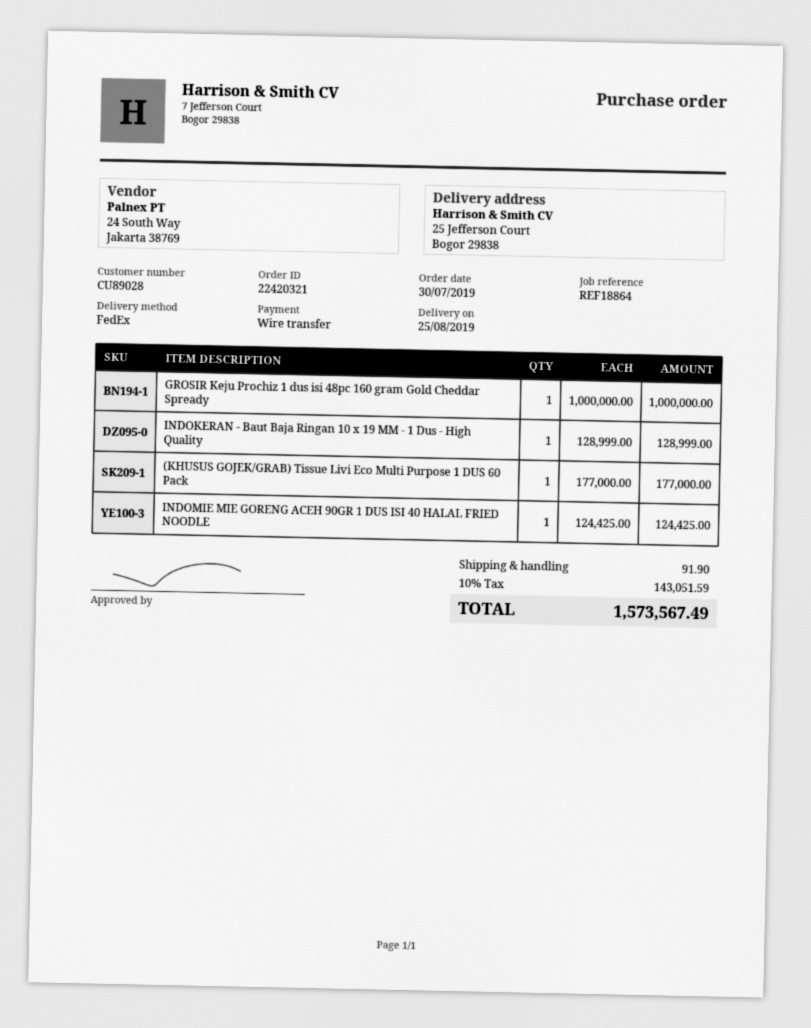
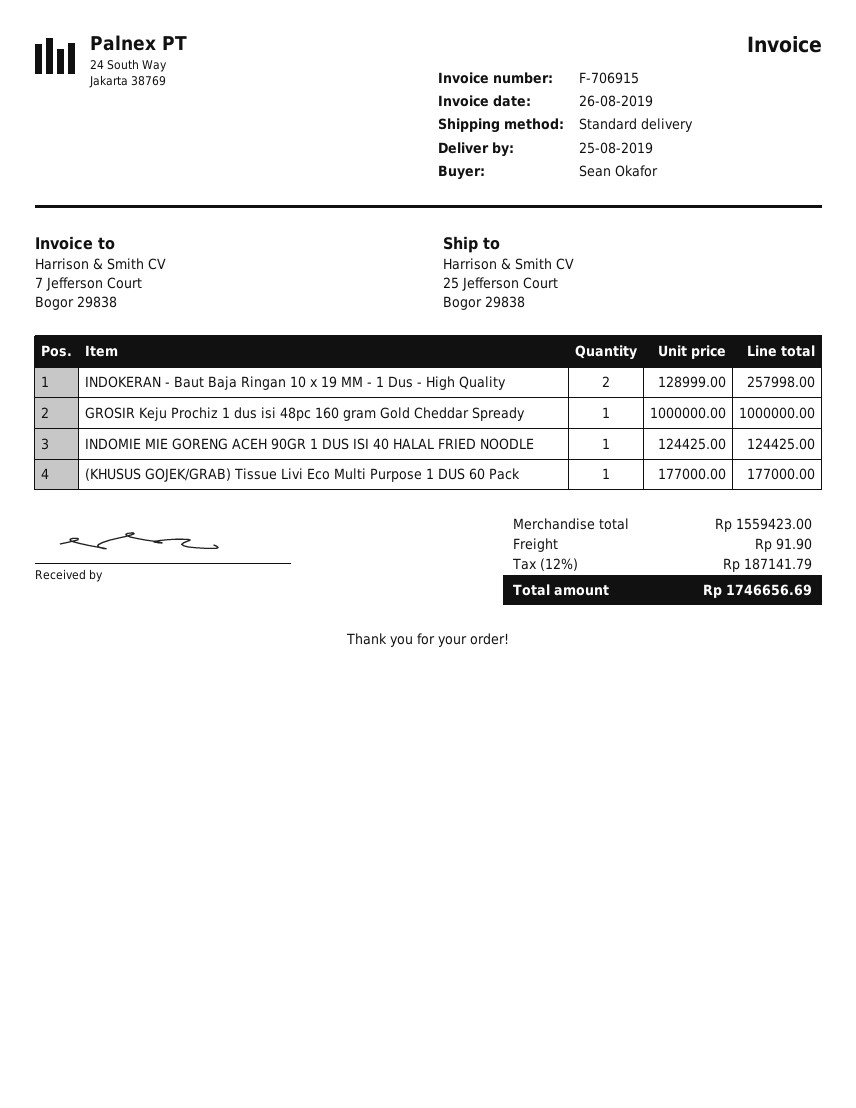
shipping method: FedEx -> standard
INDOKERAN - Baut Baja Ringan 10 x 19 MM - 1 Dus - High Quality: 1 x 128999.00 = 128999.00 -> 2 x 128999.00 = 257998.00
tax: 10% = 143051.59 -> 12% = 187141.79
total: 1573567.49 -> 1746656.69

